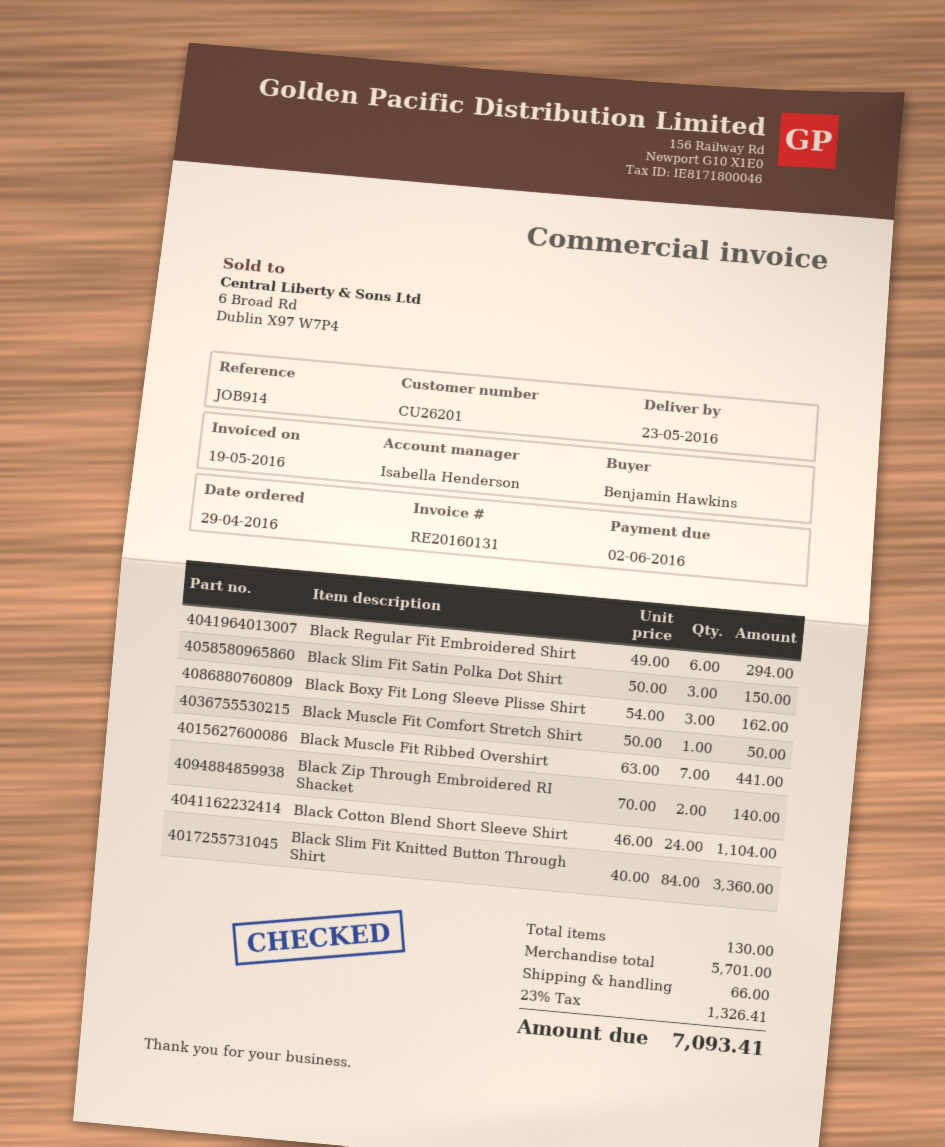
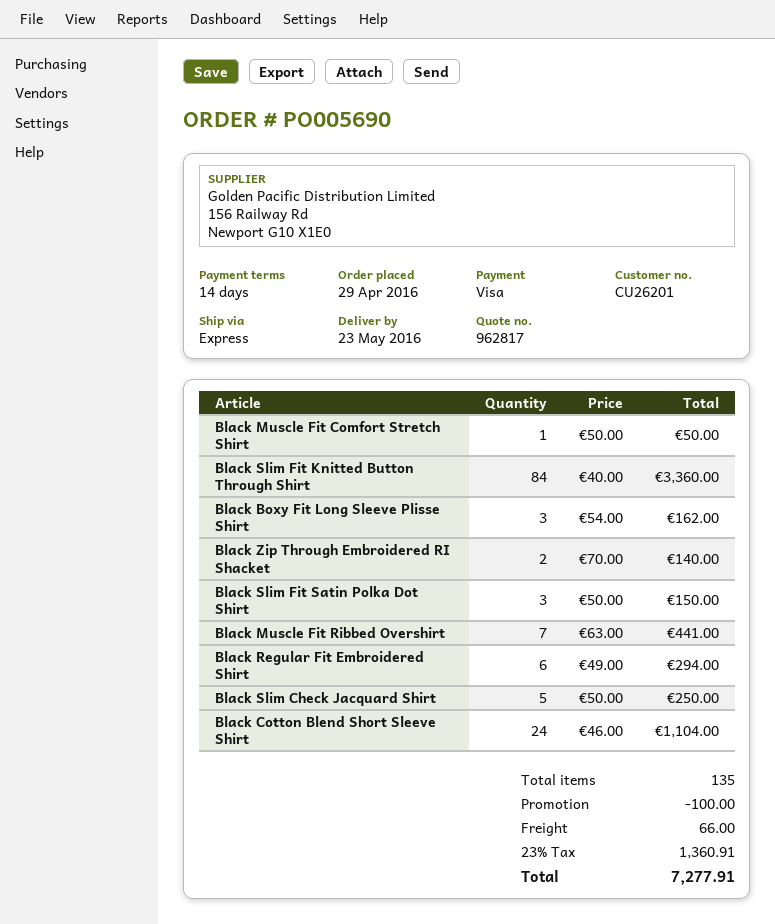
Black Slim Check Jacquard Shirt: none -> 5 x 50.00 = 250.00
total quantity: 130 -> 135
discount: none -> 100.00
tax: 23% = 1326.41 -> 23% = 1360.91
total: 7093.41 -> 7277.91

